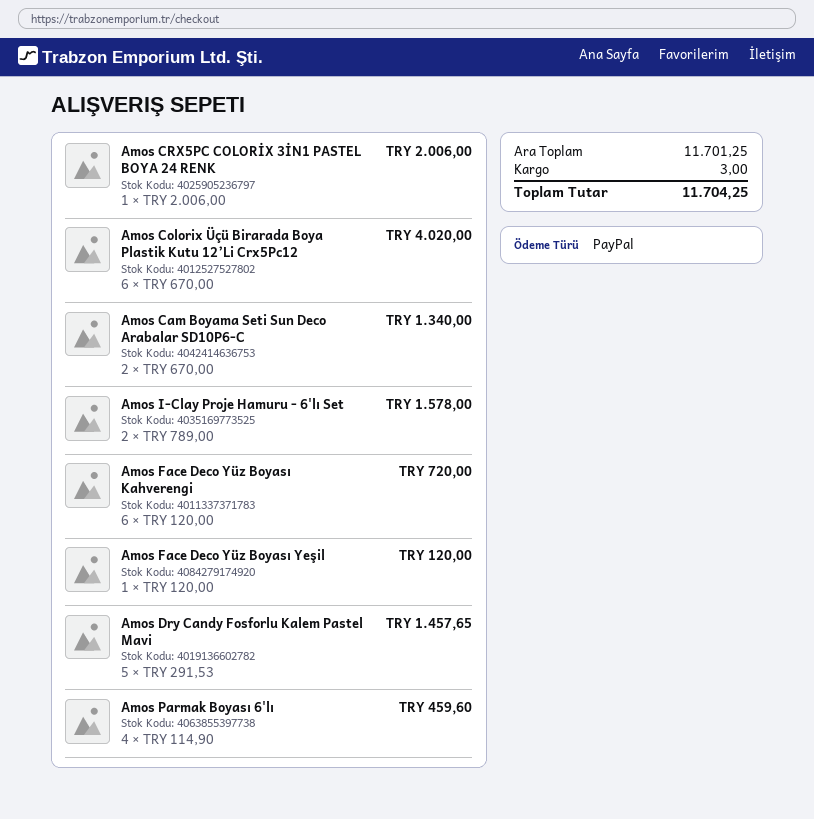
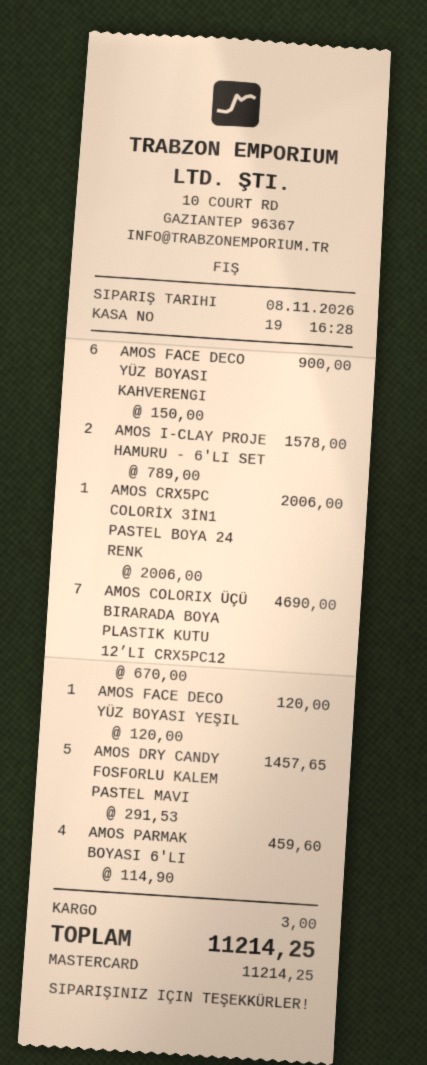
payment method: PayPal -> Mastercard
Amos Colorix Üçü Birarada Boya Plastik Kutu 12’Li Crx5Pc12: 6 x 670.00 = 4020.00 -> 7 x 670.00 = 4690.00
Amos Cam Boyama Seti Sun Deco Arabalar SD10P6-C: 2 x 670.00 = 1340.00 -> none
Amos Face Deco Yüz Boyası Kahverengi: 6 x 120.00 = 720.00 -> 6 x 150.00 = 900.00
total: 11704.25 -> 11214.25

